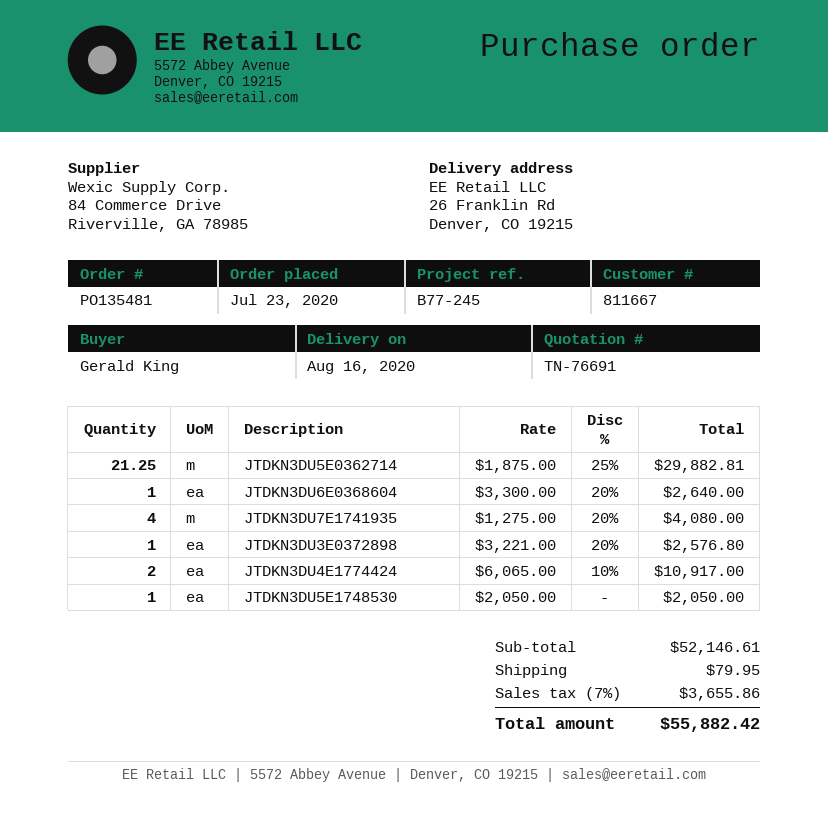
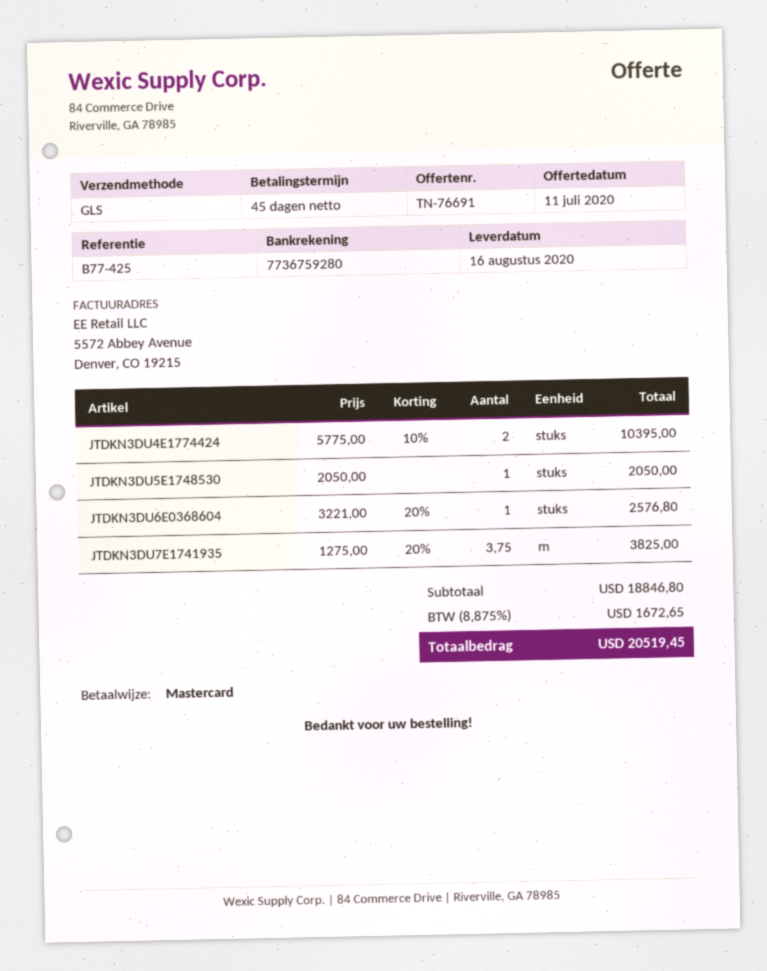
reference: B77-245 -> B77-425
JTDKN3DU5E0362714: 21.25 x 1875.00 - 25% = 29882.81 -> none
JTDKN3DU6E0368604: 1 x 3300.00 - 20% = 2640.00 -> 1 x 3221.00 - 20% = 2576.80
JTDKN3DU7E1741935: 4 x 1275.00 - 20% = 4080.00 -> 3.75 x 1275.00 - 20% = 3825.00
JTDKN3DU3E0372898: 1 x 3221.00 - 20% = 2576.80 -> none
JTDKN3DU4E1774424: 2 x 6065.00 - 10% = 10917.00 -> 2 x 5775.00 - 10% = 10395.00
subtotal: 52146.61 -> 18846.80
shipping: 79.95 -> none
tax: 7% = 3655.86 -> 8.875% = 1672.65
total: 55882.42 -> 20519.45

